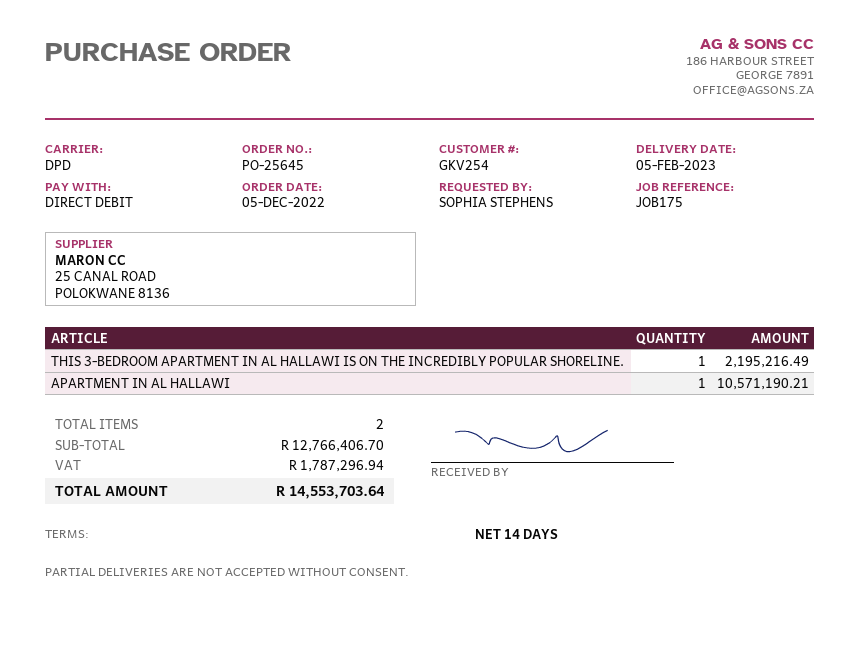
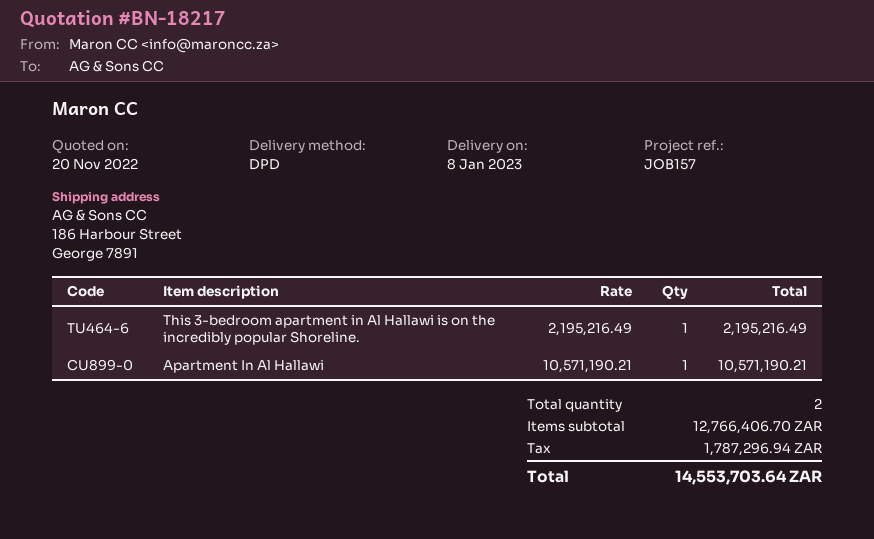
delivery date: 2023-02-05 -> 2023-01-08
reference: JOB175 -> JOB157

